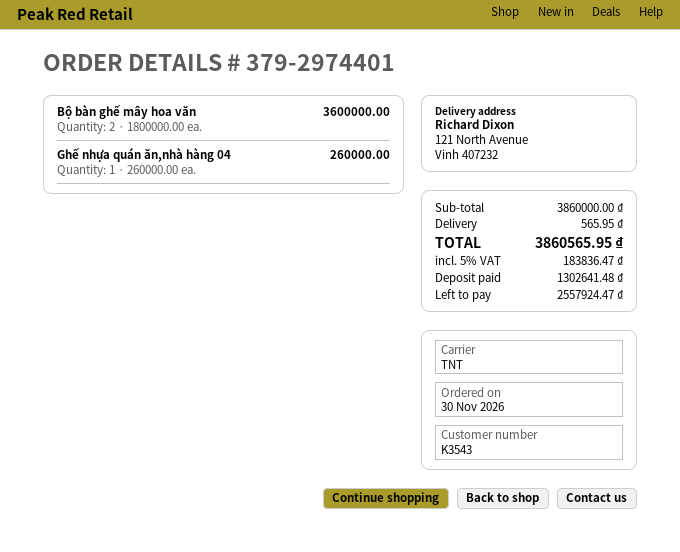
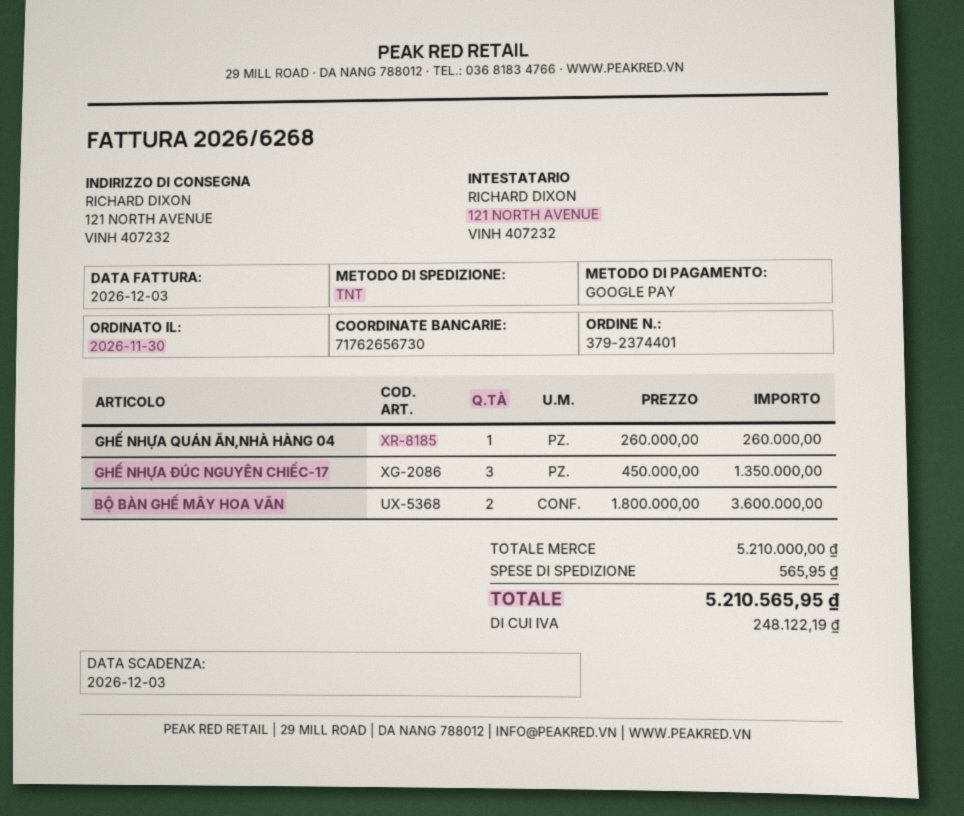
order number: 379-2974401 -> 379-2374401
GHẾ NHỰA ĐÚC NGUYÊN CHIẾC-17: none -> 3 x 450000.00 = 1350000.00
subtotal: 3860000.00 -> 5210000.00
tax: 183836.47 -> 248122.19
total: 3860565.95 -> 5210565.95

